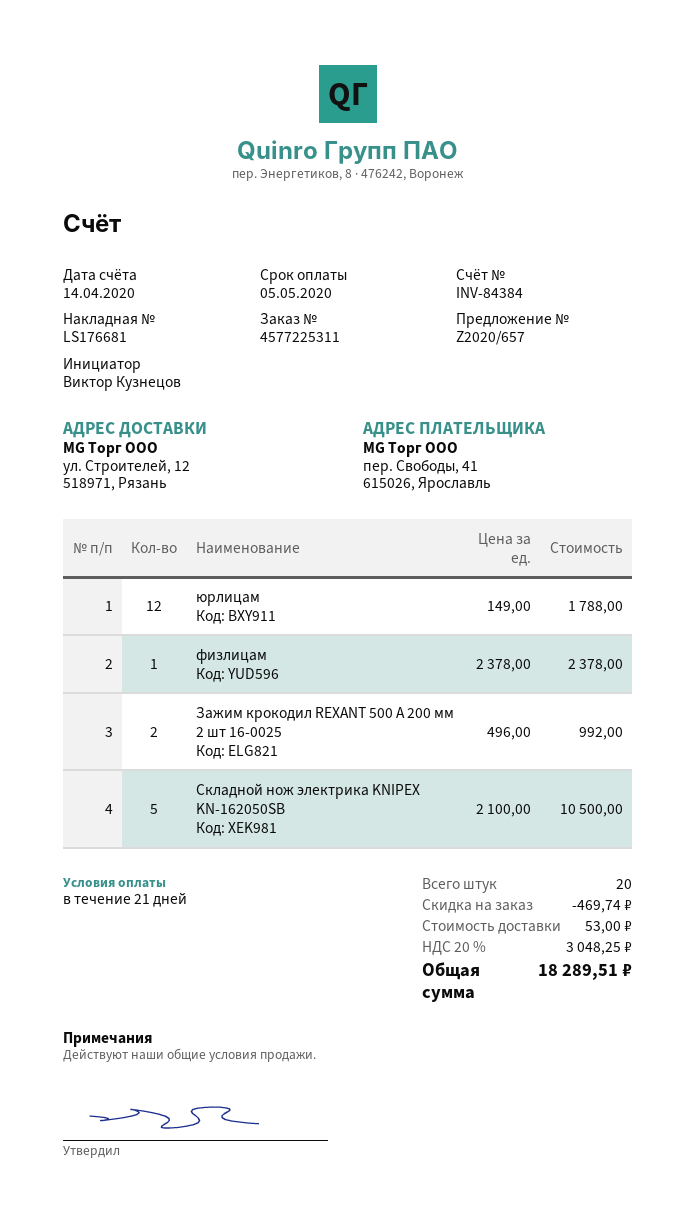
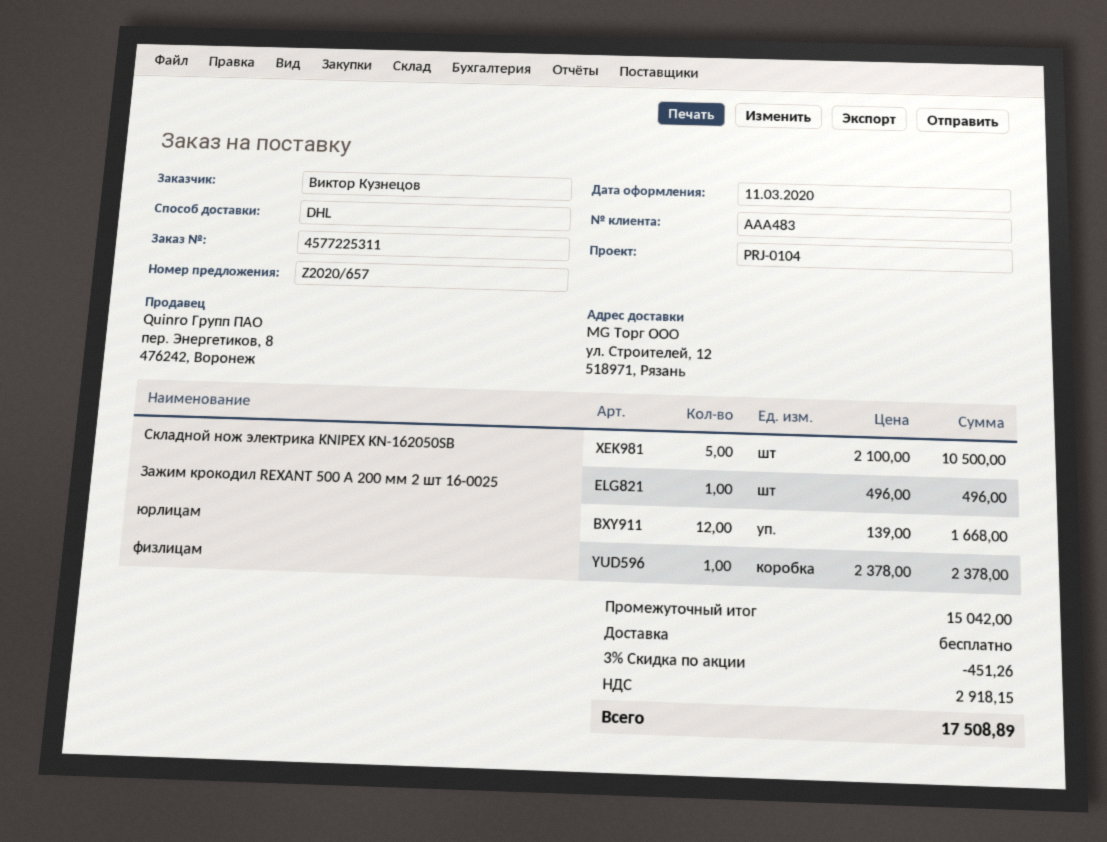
юрлицам: 12 x 149.00 = 1788.00 -> 12 x 139.00 = 1668.00
Зажим крокодил REXANT 500 А 200 мм 2 шт 16-0025: 2 x 496.00 = 992.00 -> 1 x 496.00 = 496.00
discount: 469.74 -> 451.26
shipping: 53.00 -> 0.00
tax: 3048.25 -> 2918.15
total: 18289.51 -> 17508.89

